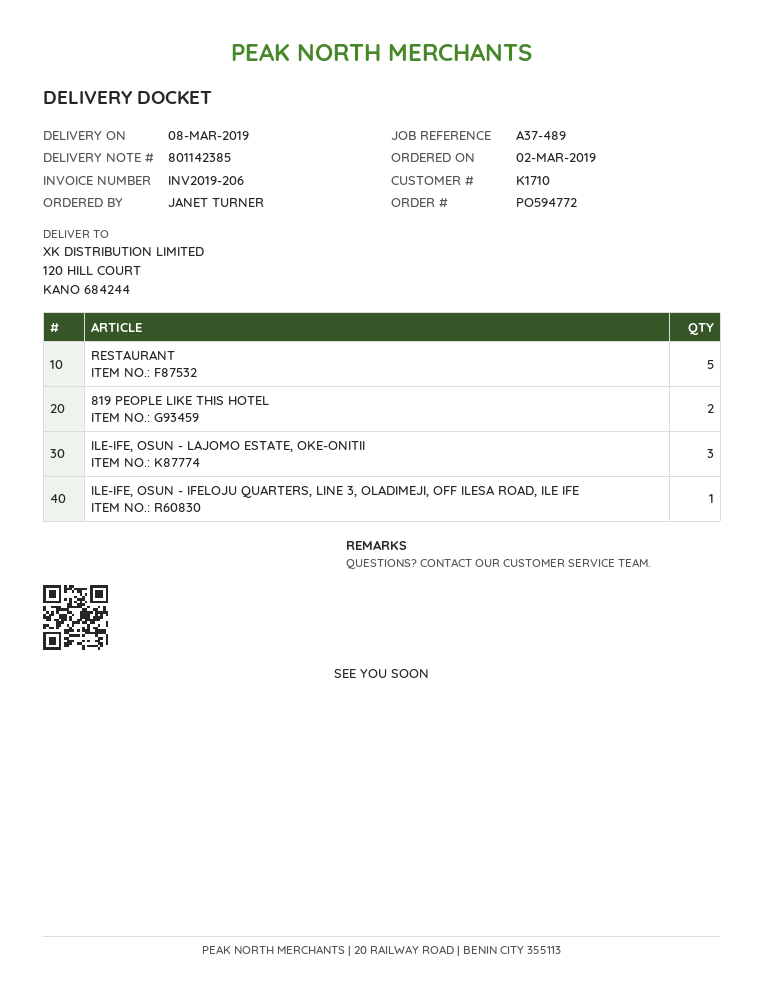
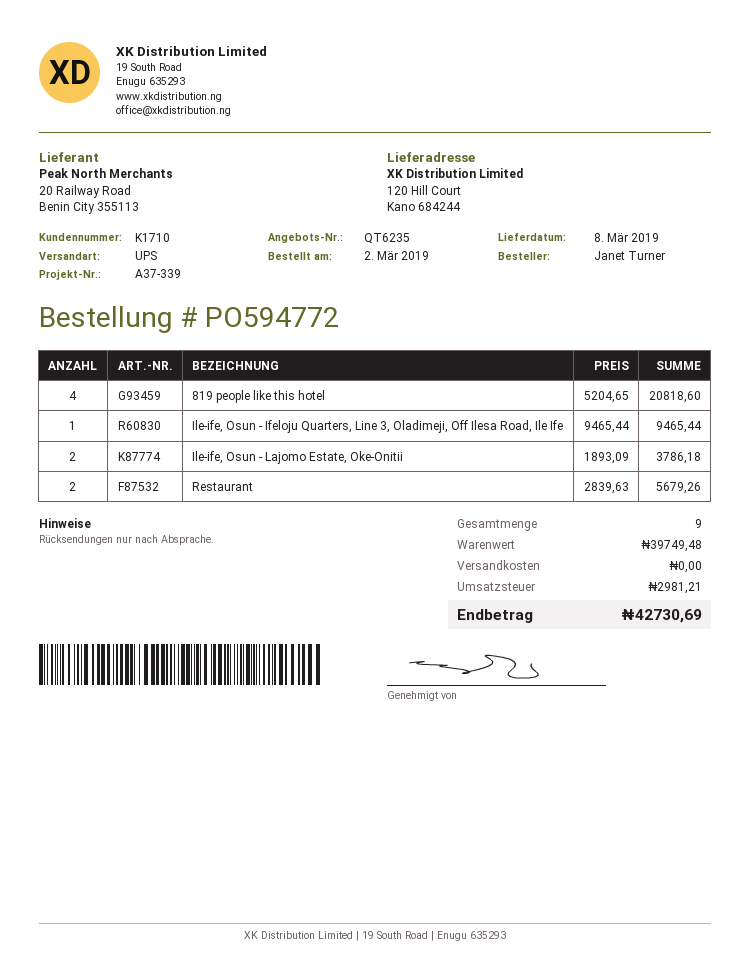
reference: A37-489 -> A37-339
RESTAURANT: 5 -> 2
819 PEOPLE LIKE THIS HOTEL: 2 -> 4
ILE-IFE, OSUN - LAJOMO ESTATE, OKE-ONITII: 3 -> 2

